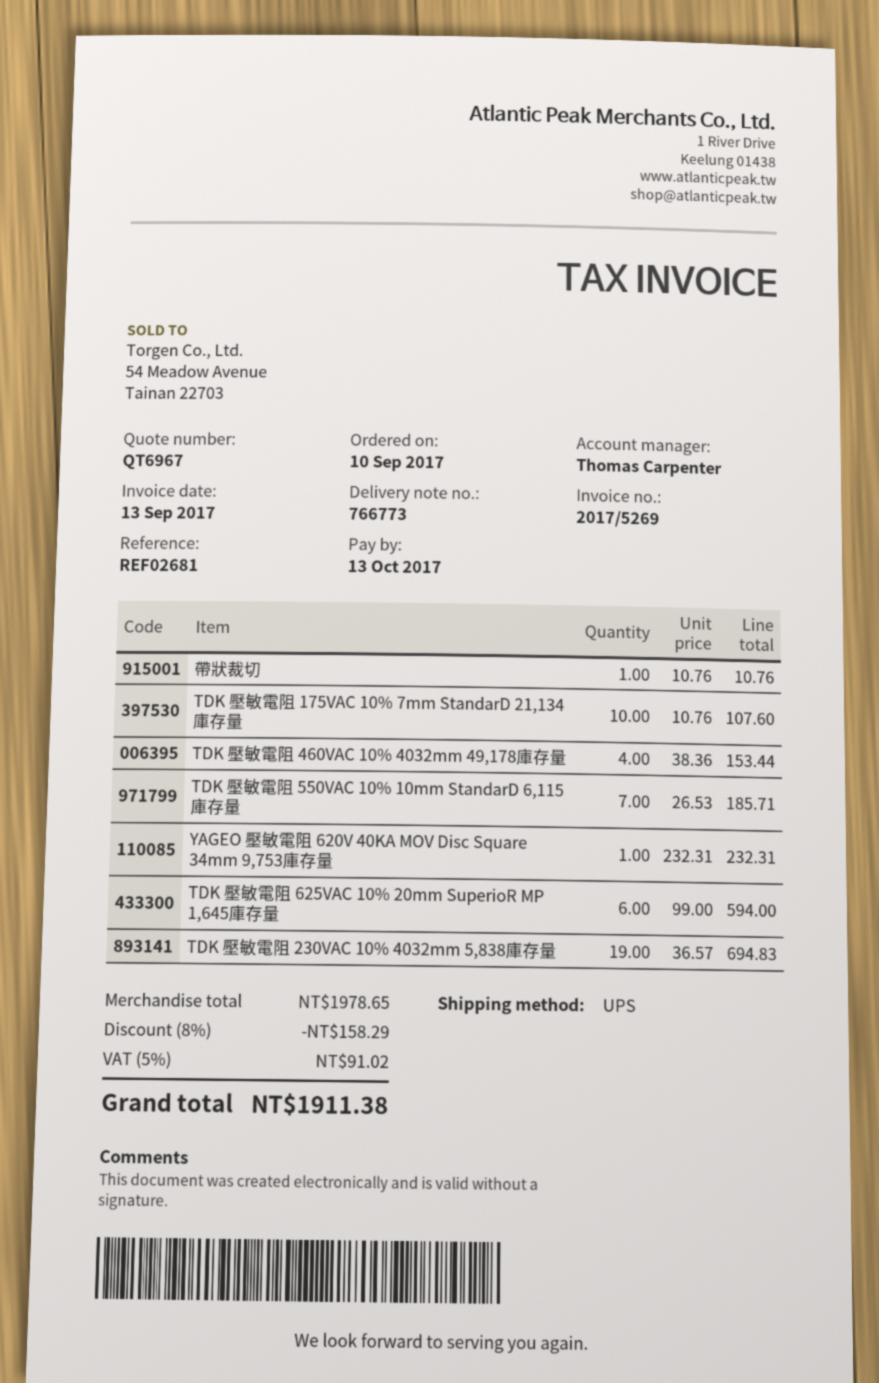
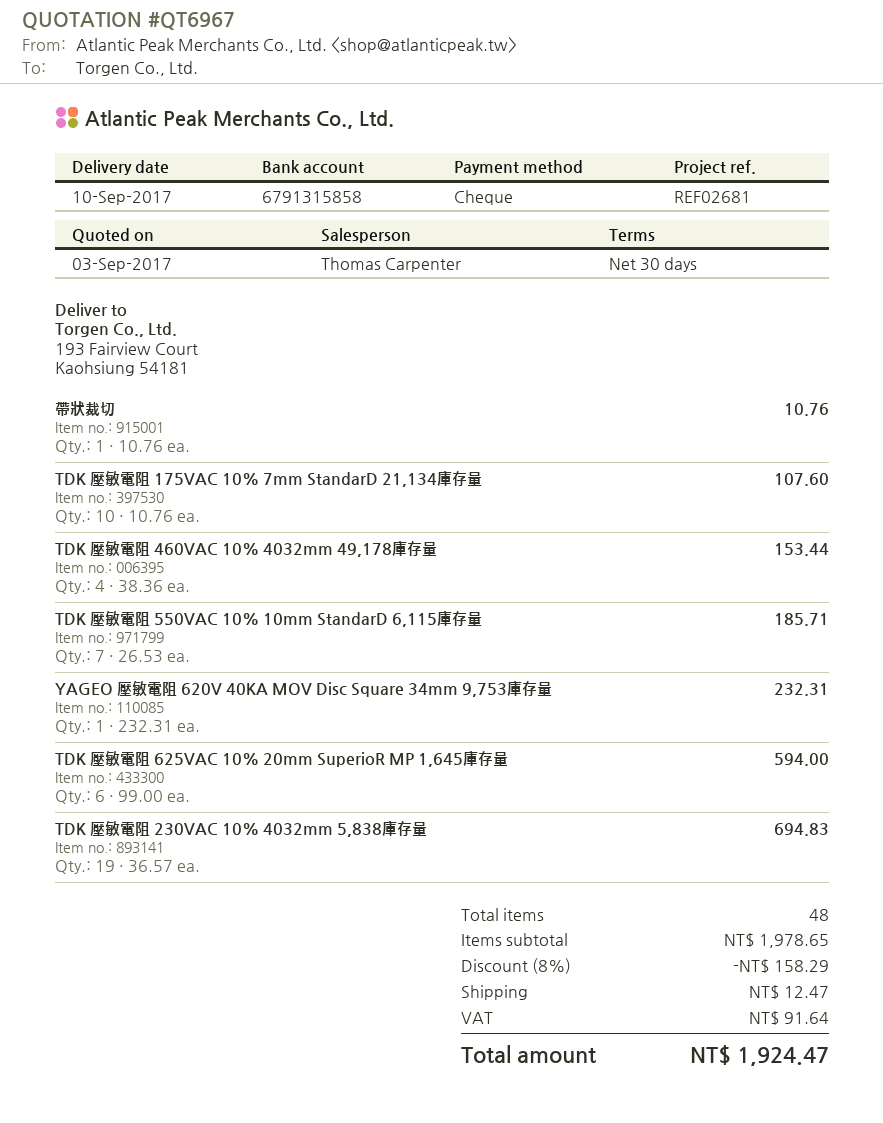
shipping: none -> 12.47
tax: 91.02 -> 91.64
total: 1911.38 -> 1924.47

